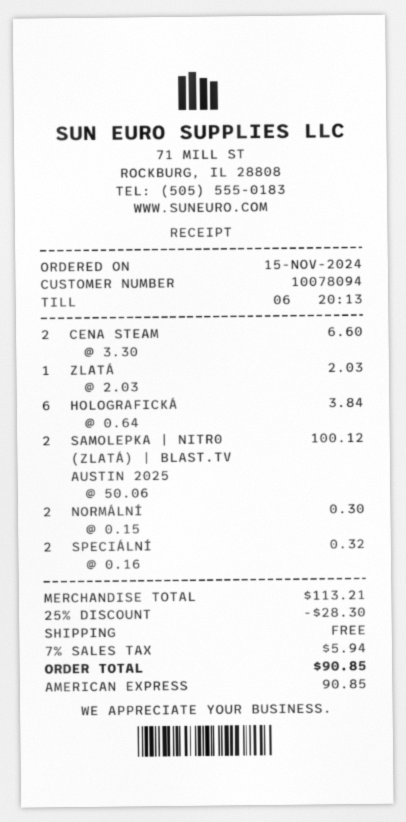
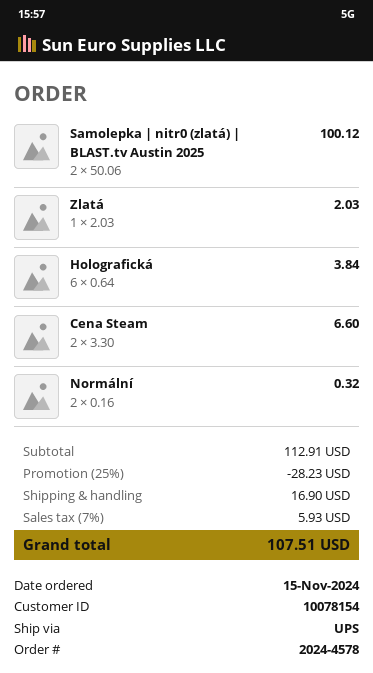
customer number: 10078094 -> 10078154
NORMÁLNÍ: 2 x 0.15 = 0.30 -> 2 x 0.16 = 0.32
SPECIÁLNÍ: 2 x 0.16 = 0.32 -> none
subtotal: 113.21 -> 112.91
discount: 25% = 28.30 -> 25% = 28.23
shipping: 0.00 -> 16.90
tax: 7% = 5.94 -> 7% = 5.93
total: 90.85 -> 107.51

